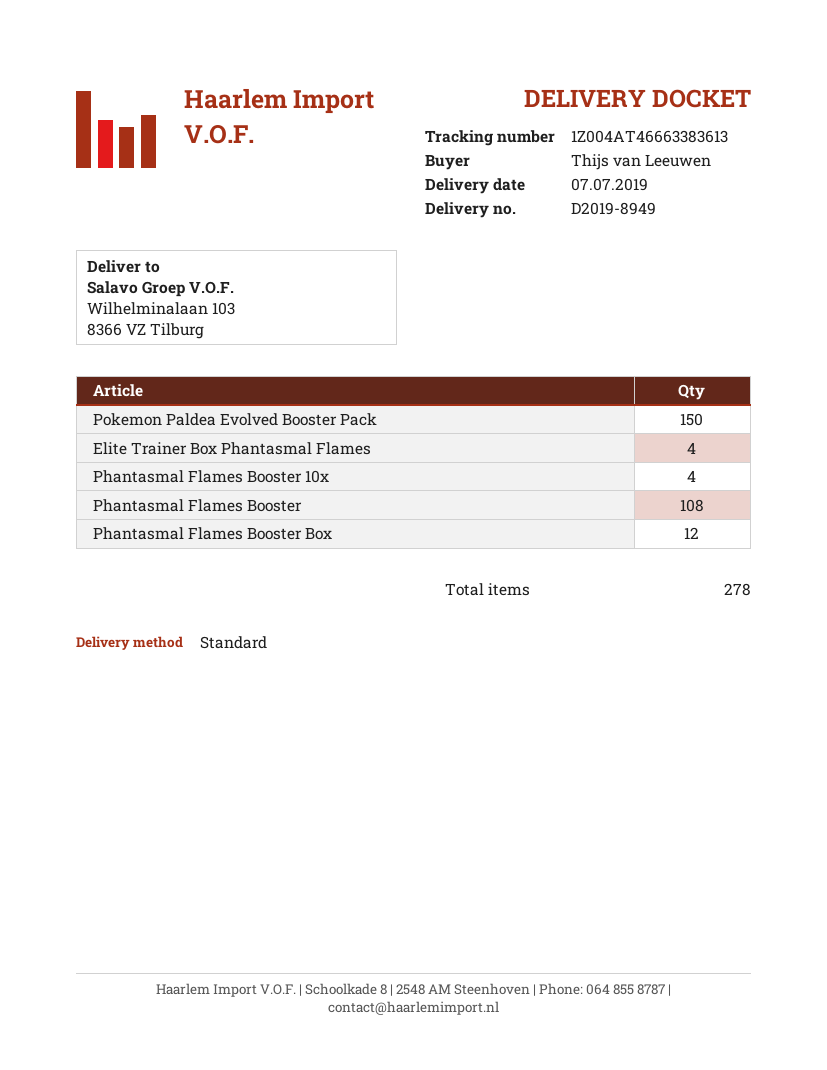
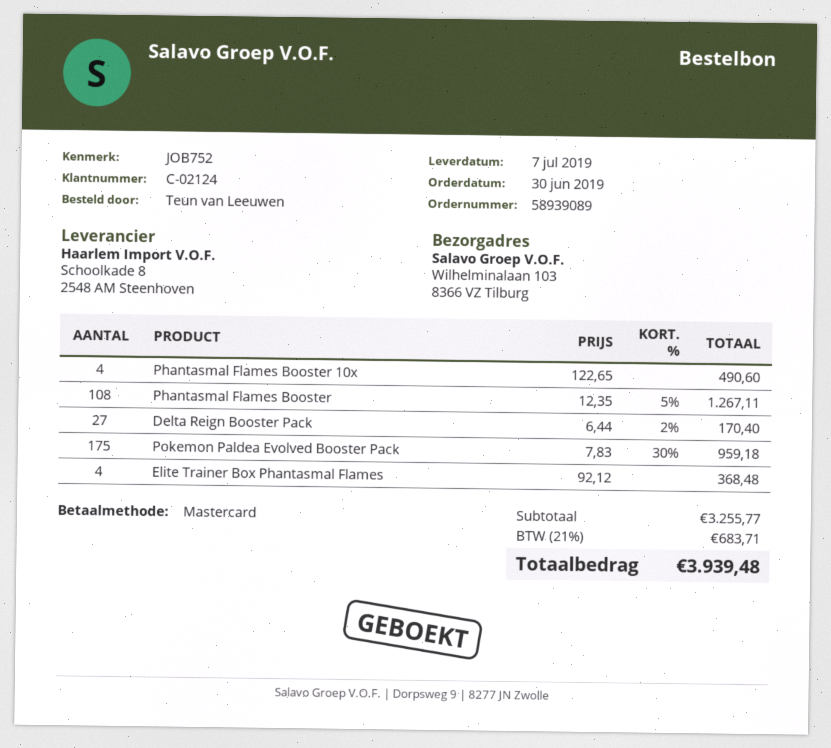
ordered by: Thijs van Leeuwen -> Teun van Leeuwen
Pokemon Paldea Evolved Booster Pack: 150 -> 175
Phantasmal Flames Booster Box: 12 -> none
Delta Reign Booster Pack: none -> 27

